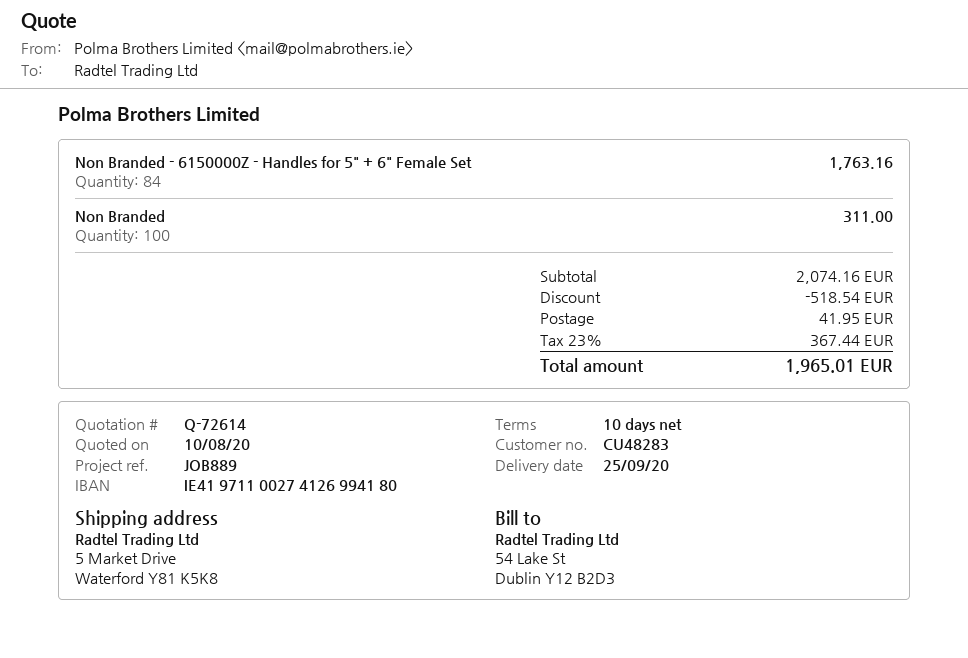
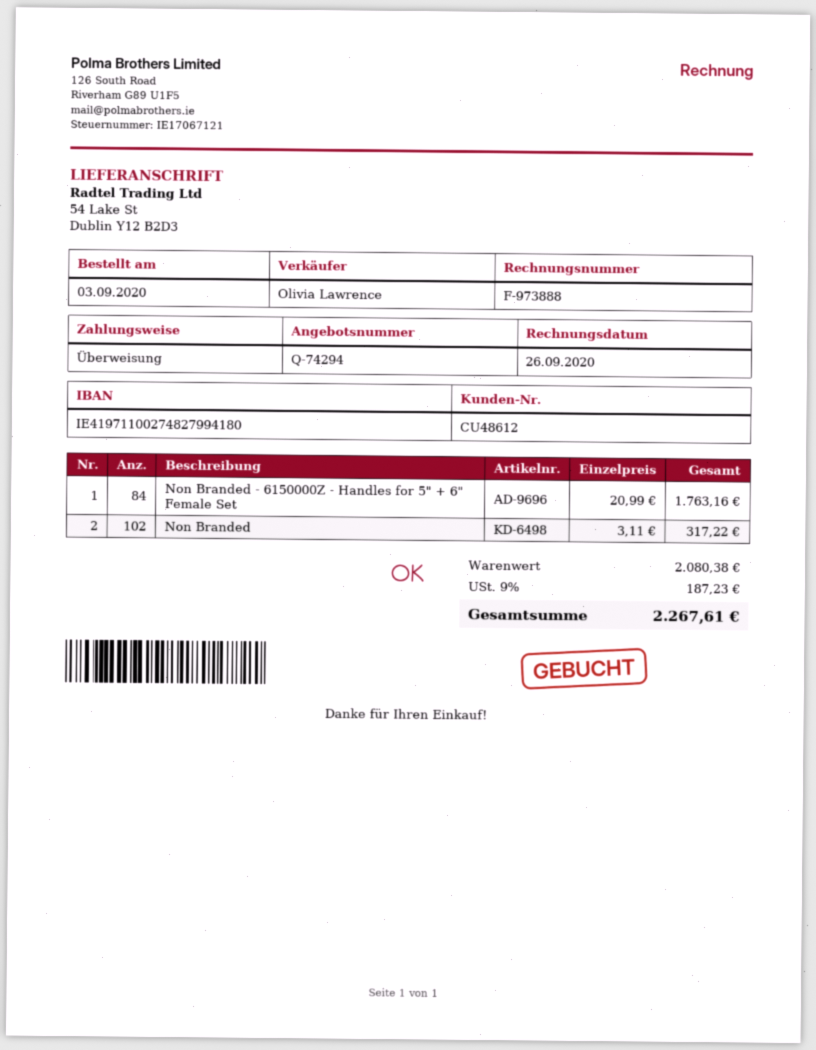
quote number: Q-72614 -> Q-74294
customer number: CU48283 -> CU48612
bank account: IE41971100274126994180 -> IE41971100274827994180
ship to: 5 Market Drive, Waterford Y81 K5K8 -> 54 Lake St, Dublin Y12 B2D3
Non Branded: 100 for 311.00 -> 102 for 317.22
subtotal: 2074.16 -> 2080.38
discount: 518.54 -> none
shipping: 41.95 -> none
tax: 23% = 367.44 -> 9% = 187.23
total: 1965.01 -> 2267.61

